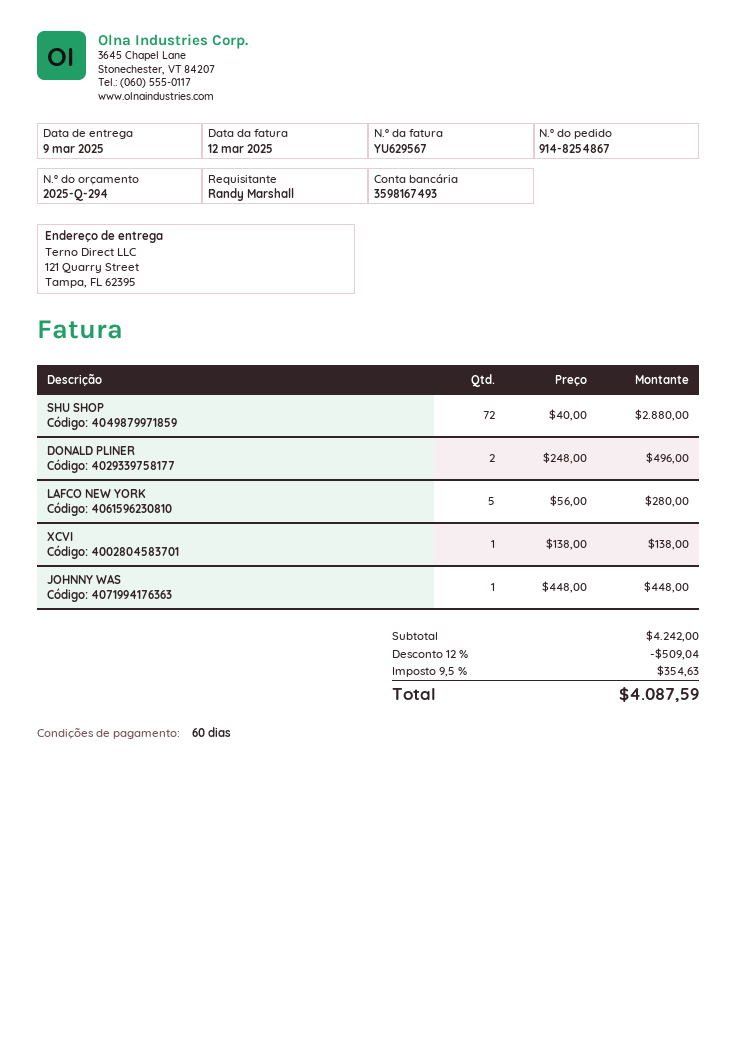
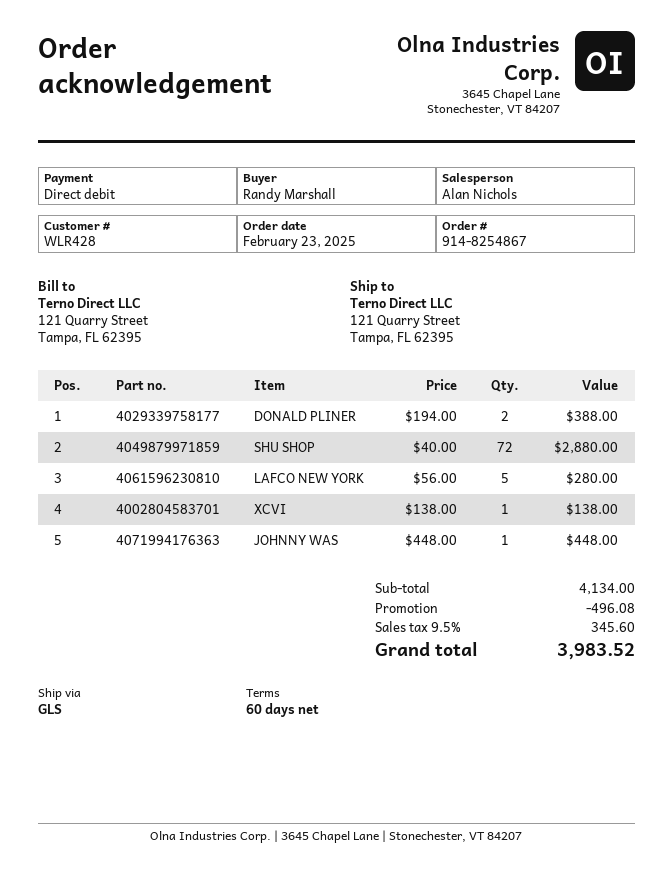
DONALD PLINER: 2 x 248.00 = 496.00 -> 2 x 194.00 = 388.00
subtotal: 4242.00 -> 4134.00
discount: 509.04 -> 496.08
tax: 9.5% = 354.63 -> 9.5% = 345.60
total: 4087.59 -> 3983.52

